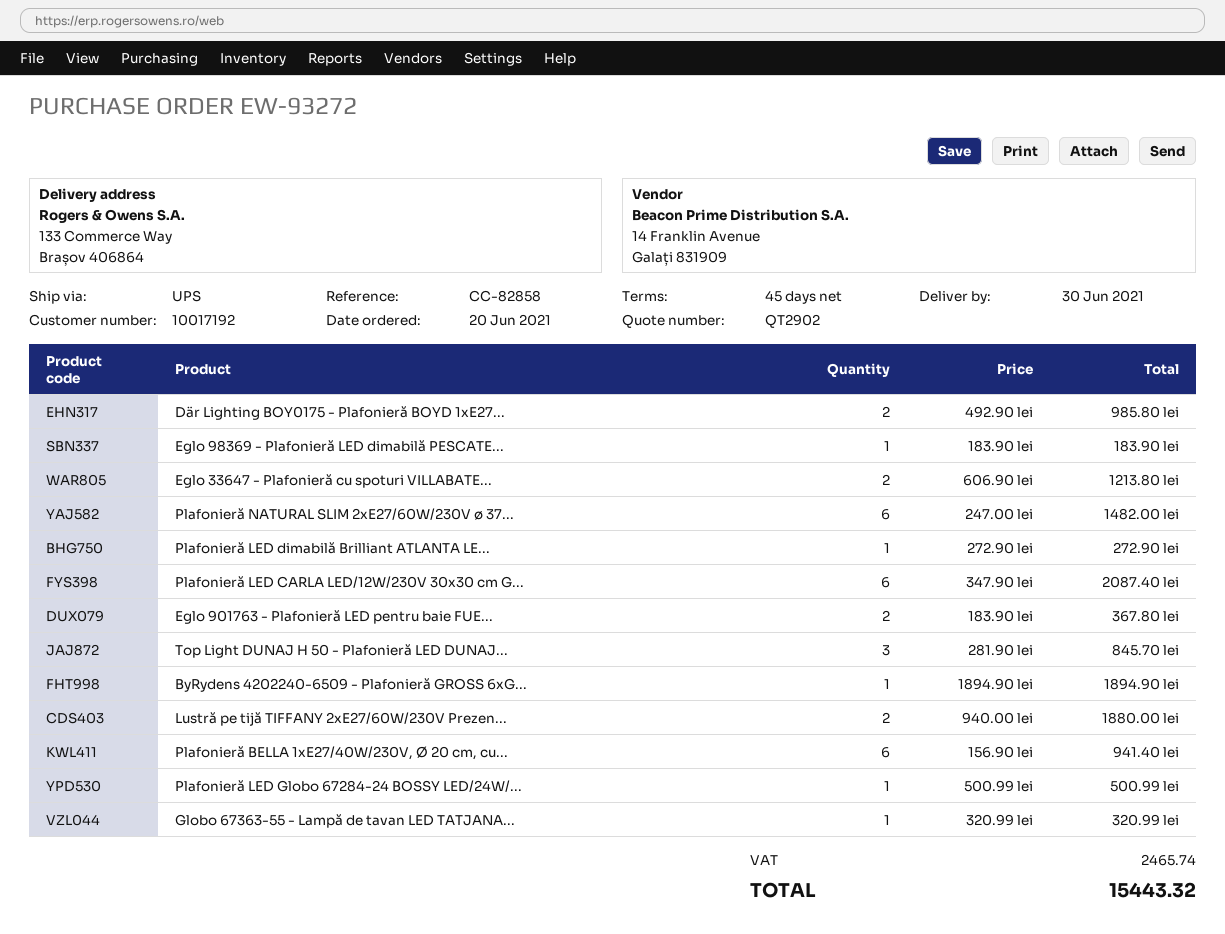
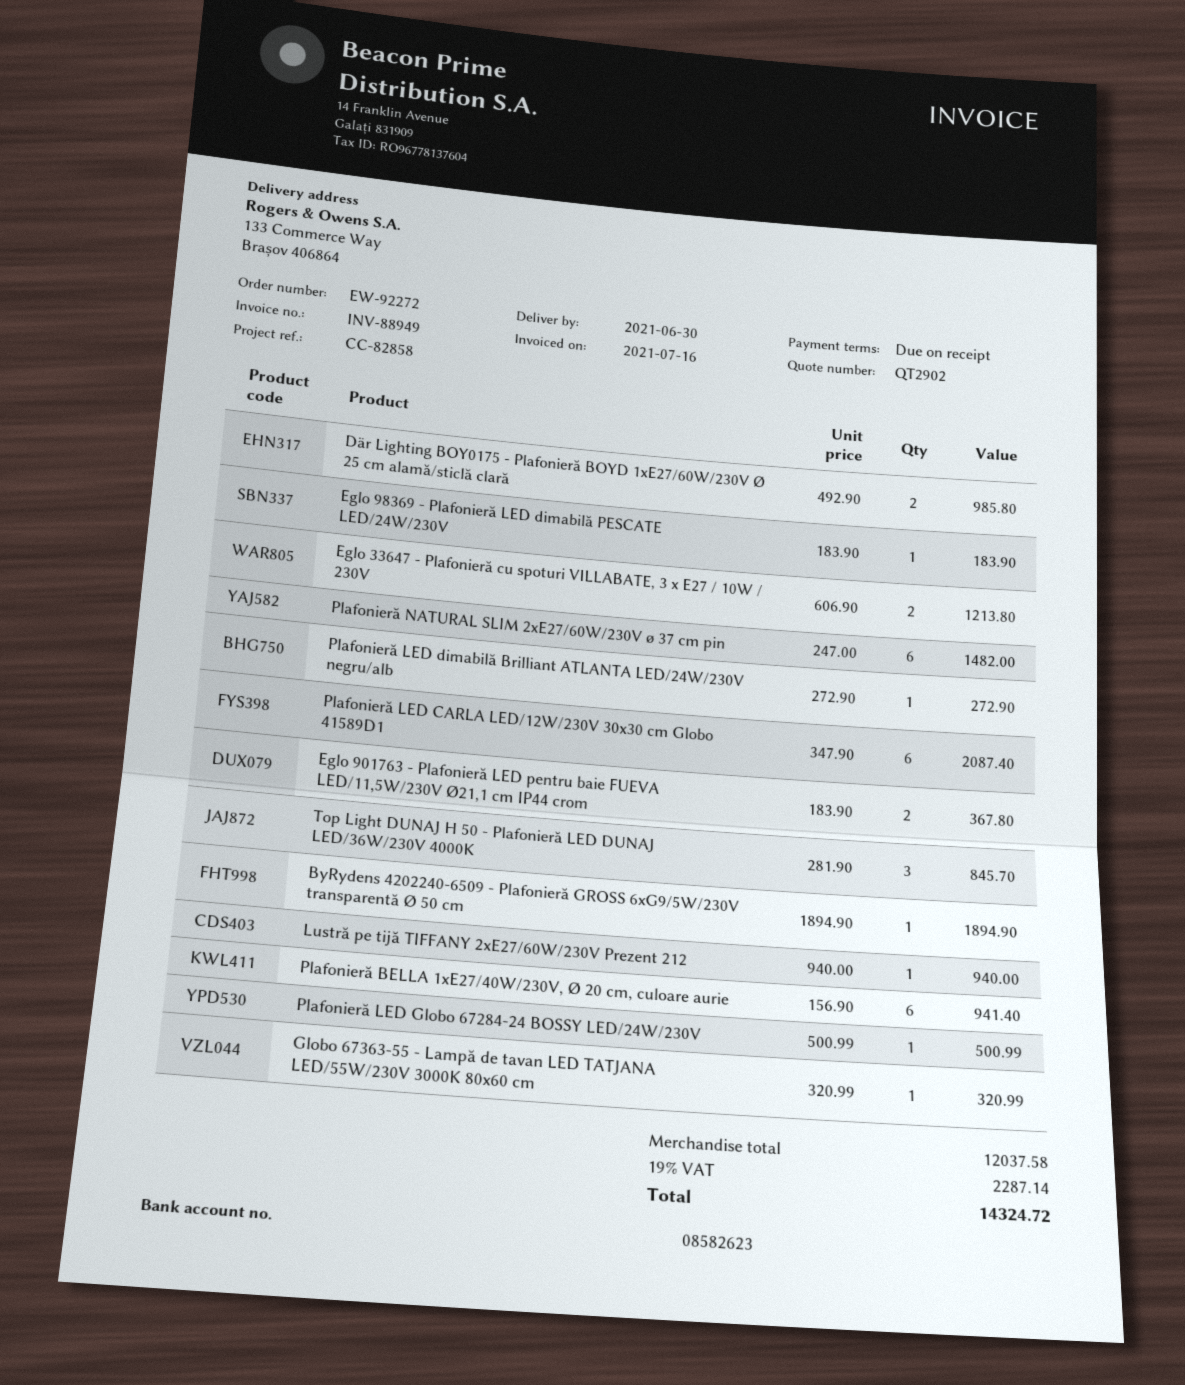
order number: EW-93272 -> EW-92272
payment terms: 45 days -> on receipt
Lustră pe tijă TIFFANY 2xE27/60W/230V Prezen...: 2 x 940.00 = 1880.00 -> 1 x 940.00 = 940.00
tax: 2465.74 -> 2287.14
total: 15443.32 -> 14324.72

